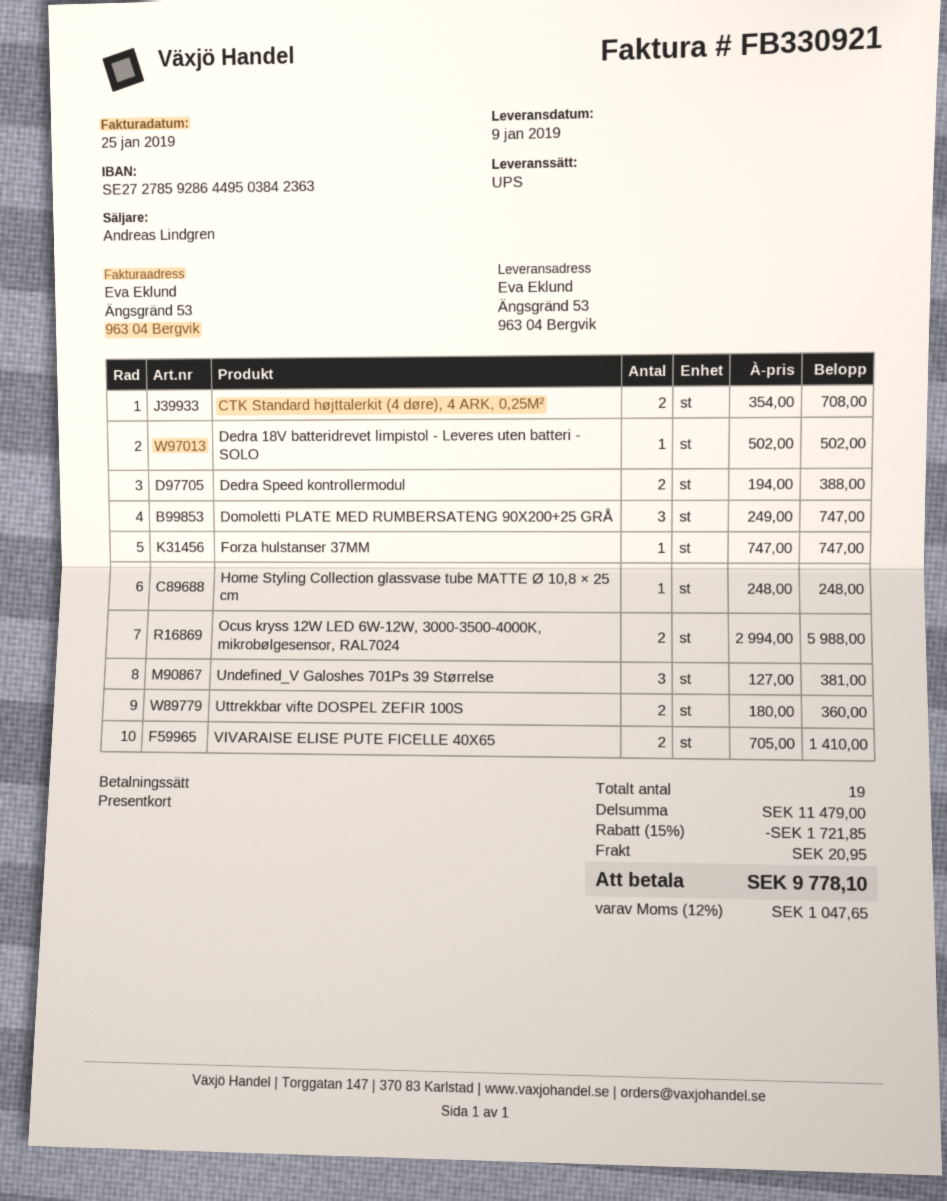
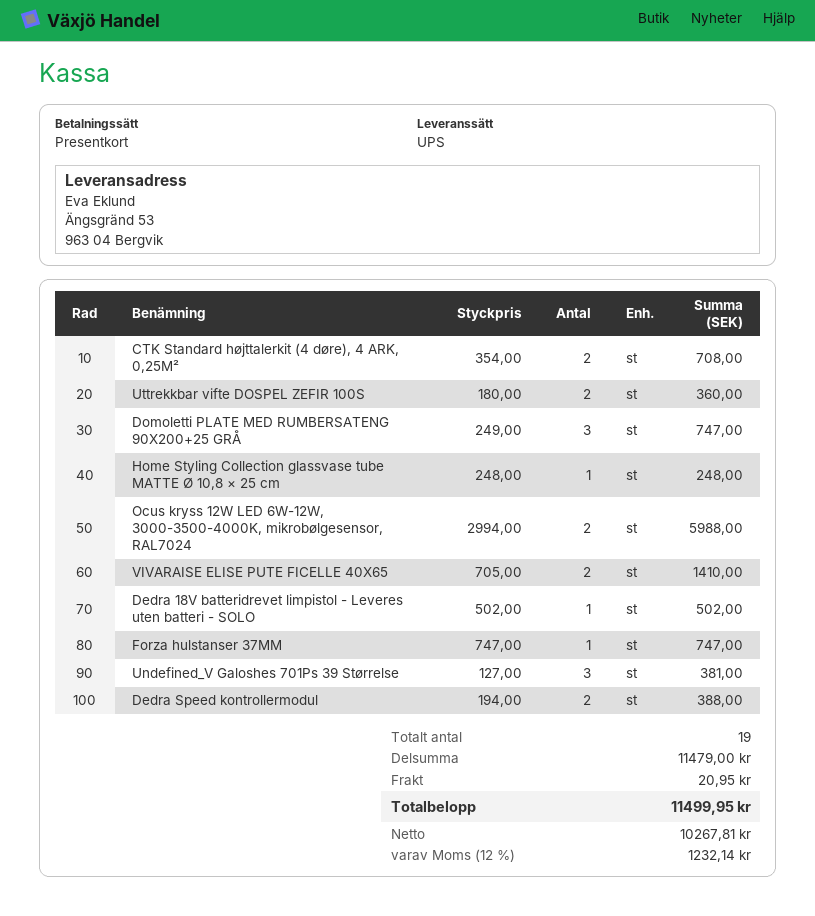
discount: 15% = 1721.85 -> none
tax: 12% = 1047.65 -> 12% = 1232.14
total: 9778.10 -> 11499.95

